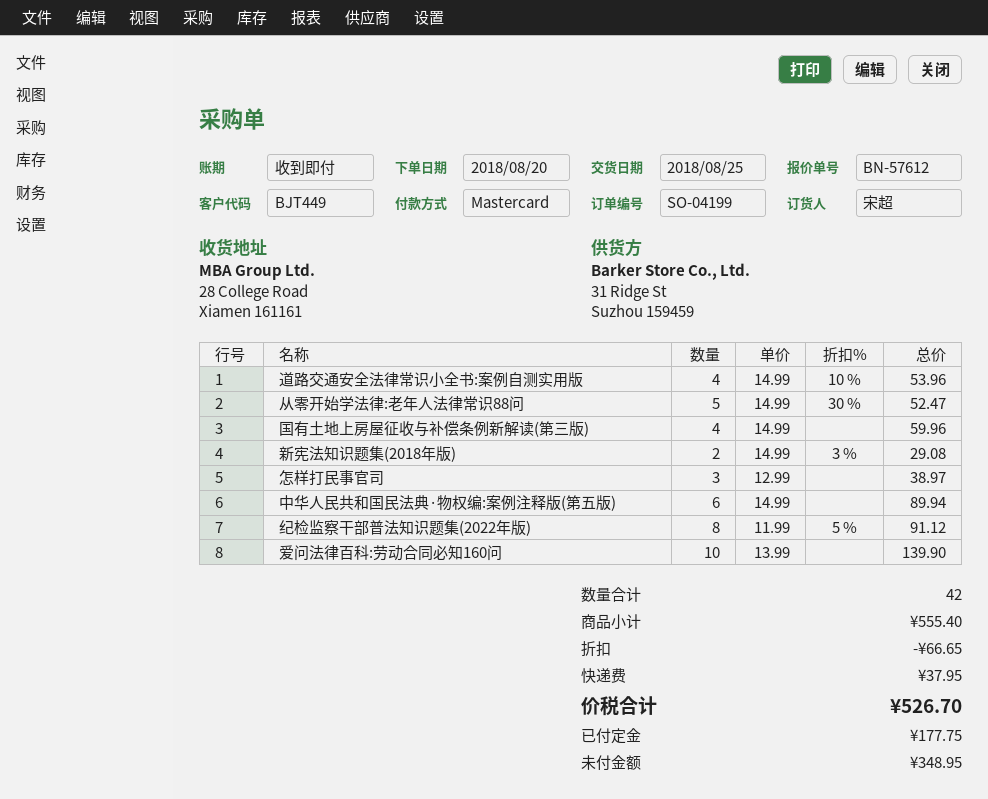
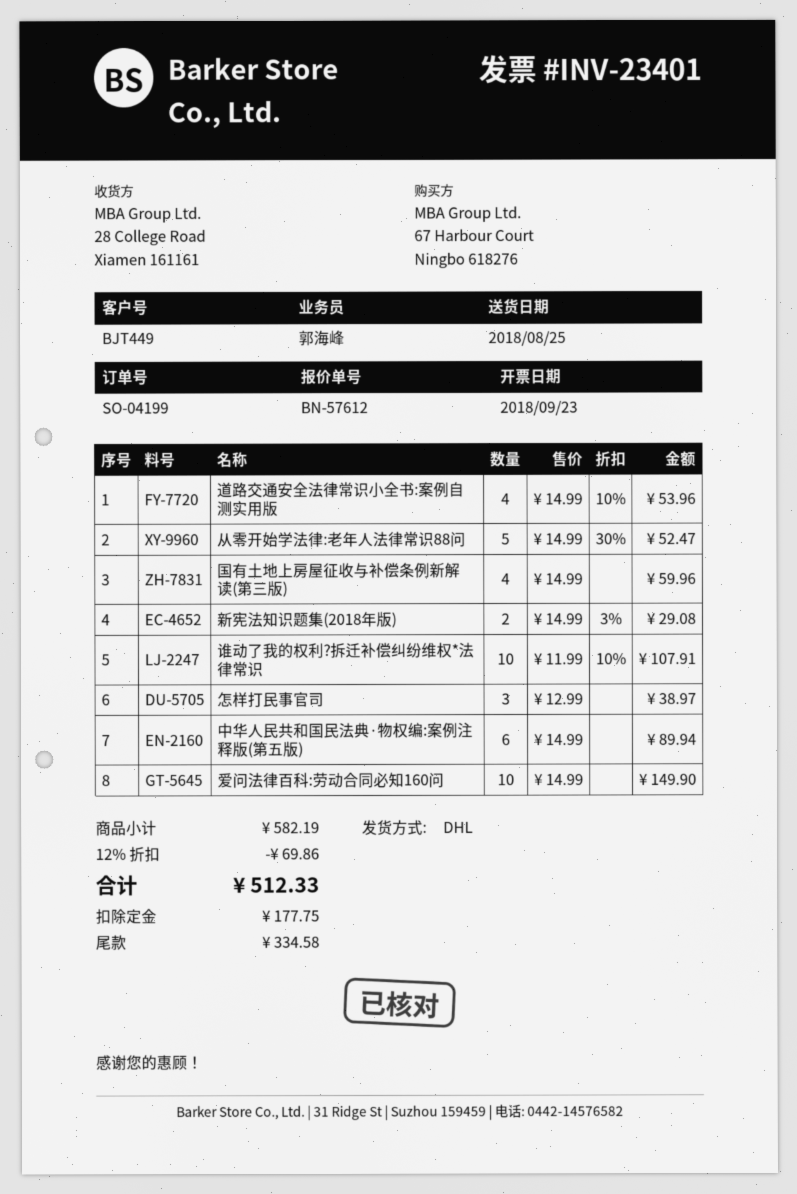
纪检监察干部普法知识题集(2022年版): 8 x 11.99 - 5% = 91.12 -> none
爱问法律百科:劳动合同必知160问: 10 x 13.99 = 139.90 -> 10 x 14.99 = 149.90
谁动了我的权利?拆迁补偿纠纷维权*法律常识: none -> 10 x 11.99 - 10% = 107.91
subtotal: 555.40 -> 582.19
discount: 66.65 -> 69.86
shipping: 37.95 -> none
total: 526.70 -> 512.33
balance: 348.95 -> 334.58

